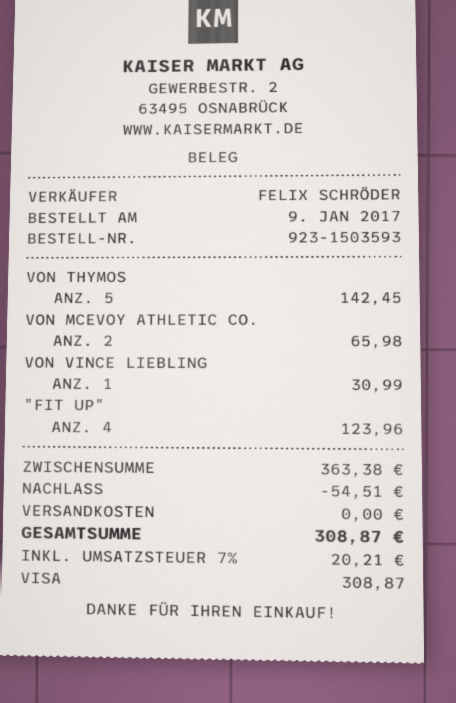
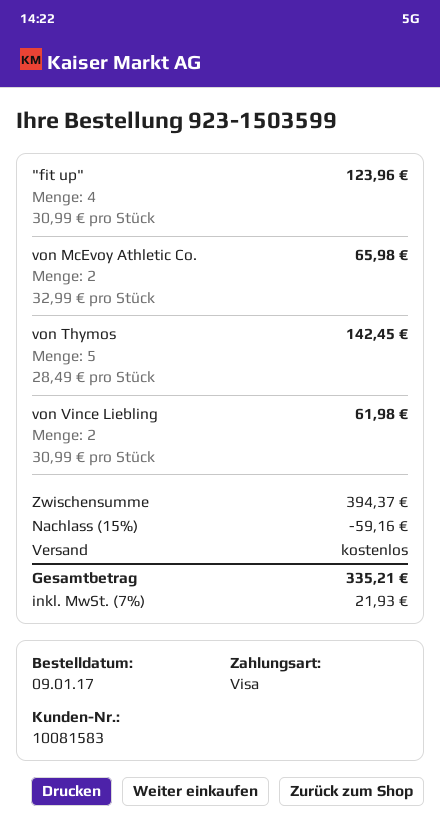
order number: 923-1503593 -> 923-1503599
VON VINCE LIEBLING: 1 for 30.99 -> 2 for 61.98
subtotal: 363.38 -> 394.37
discount: 54.51 -> 59.16
tax: 7% = 20.21 -> 7% = 21.93
total: 308.87 -> 335.21

